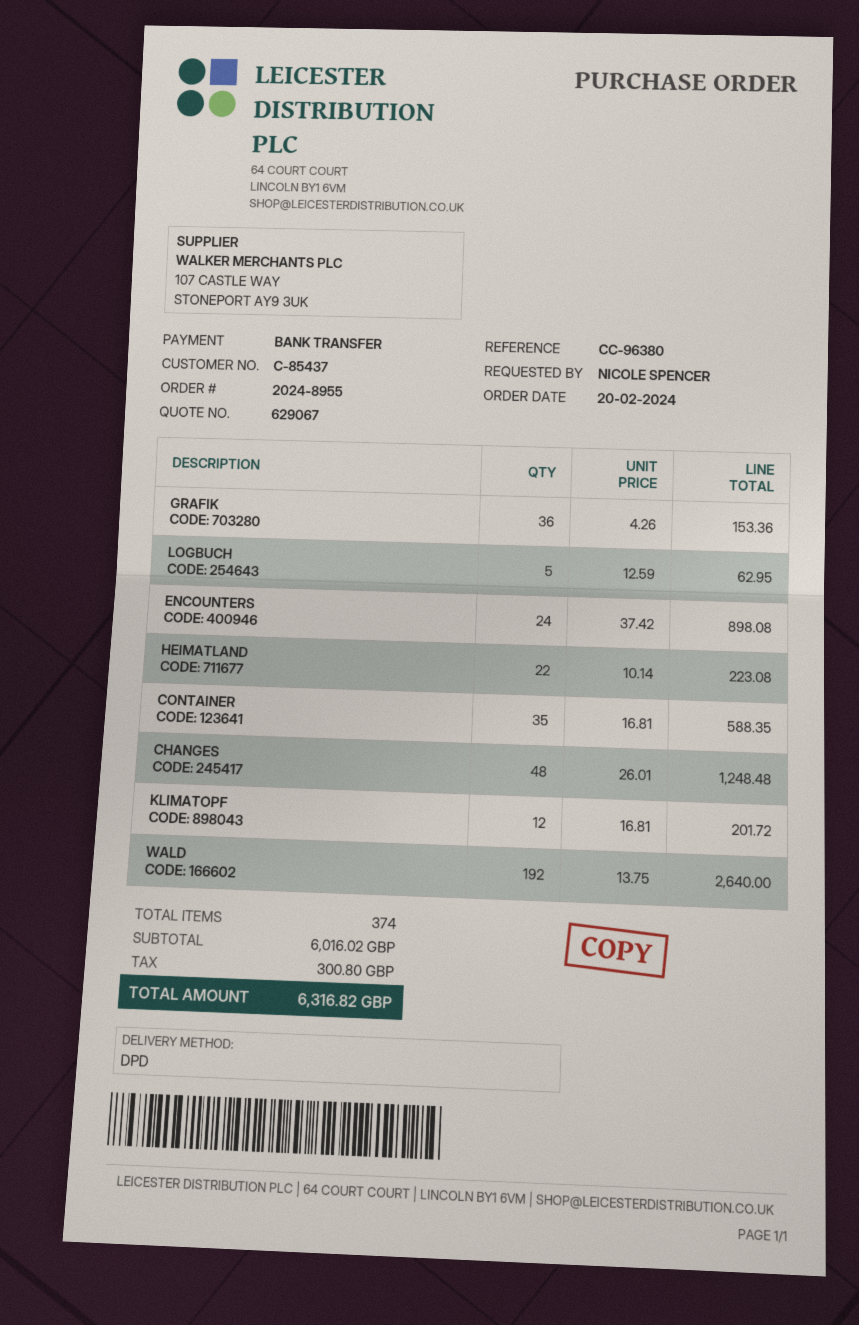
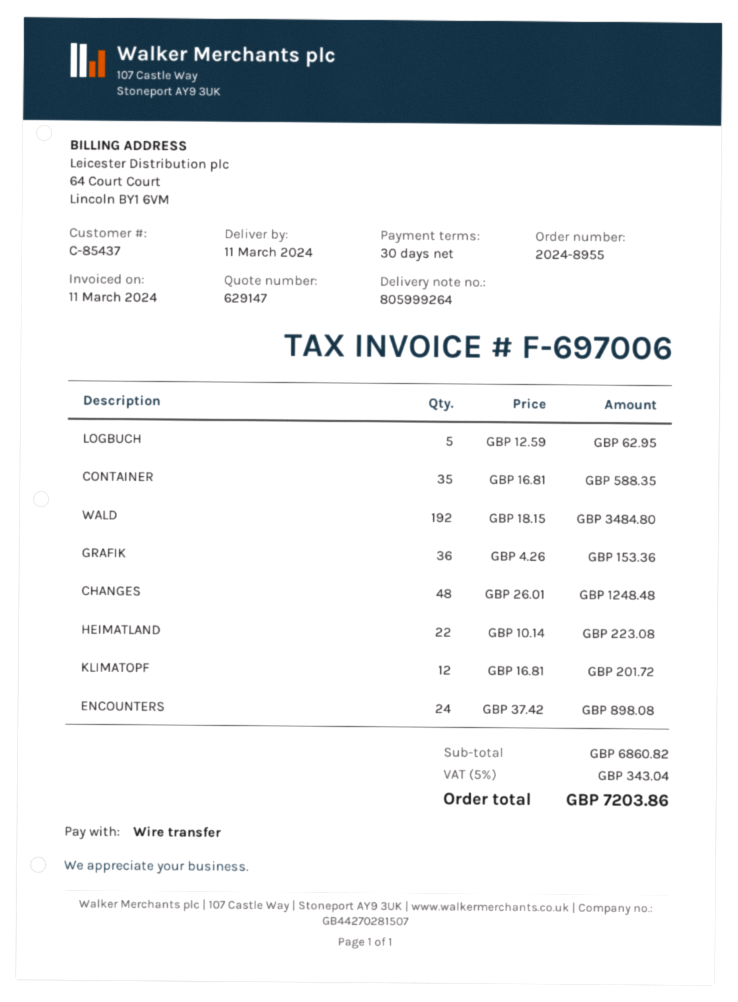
quote number: 629067 -> 629147
WALD: 192 x 13.75 = 2640.00 -> 192 x 18.15 = 3484.80
subtotal: 6016.02 -> 6860.82
tax: 300.80 -> 343.04
total: 6316.82 -> 7203.86

